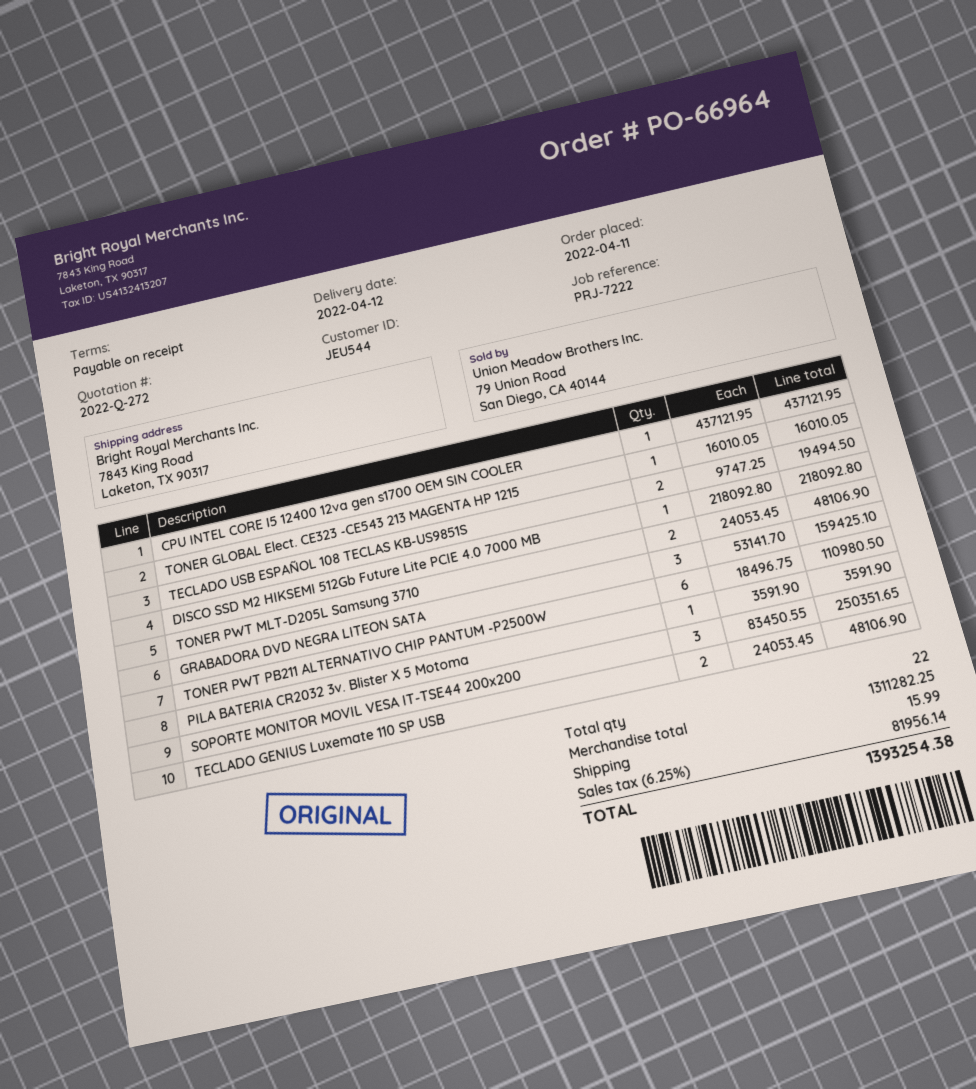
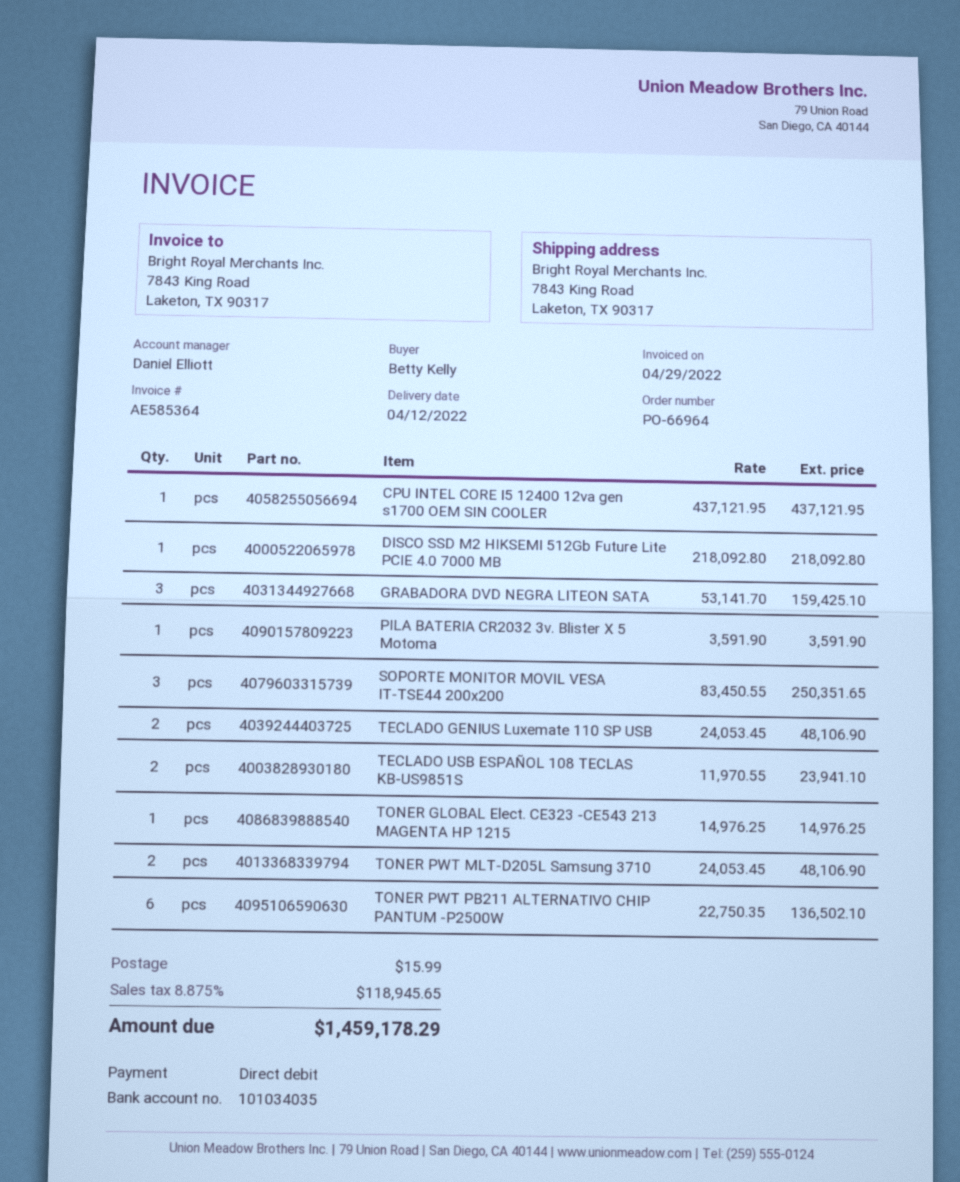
TONER GLOBAL Elect. CE323 -CE543 213 MAGENTA HP 1215: 1 x 16010.05 = 16010.05 -> 1 x 14976.25 = 14976.25
TECLADO USB ESPAÑOL 108 TECLAS KB-US9851S: 2 x 9747.25 = 19494.50 -> 2 x 11970.55 = 23941.10
TONER PWT PB211 ALTERNATIVO CHIP PANTUM -P2500W: 6 x 18496.75 = 110980.50 -> 6 x 22750.35 = 136502.10
tax: 6.25% = 81956.14 -> 8.875% = 118945.65
total: 1393254.38 -> 1459178.29

